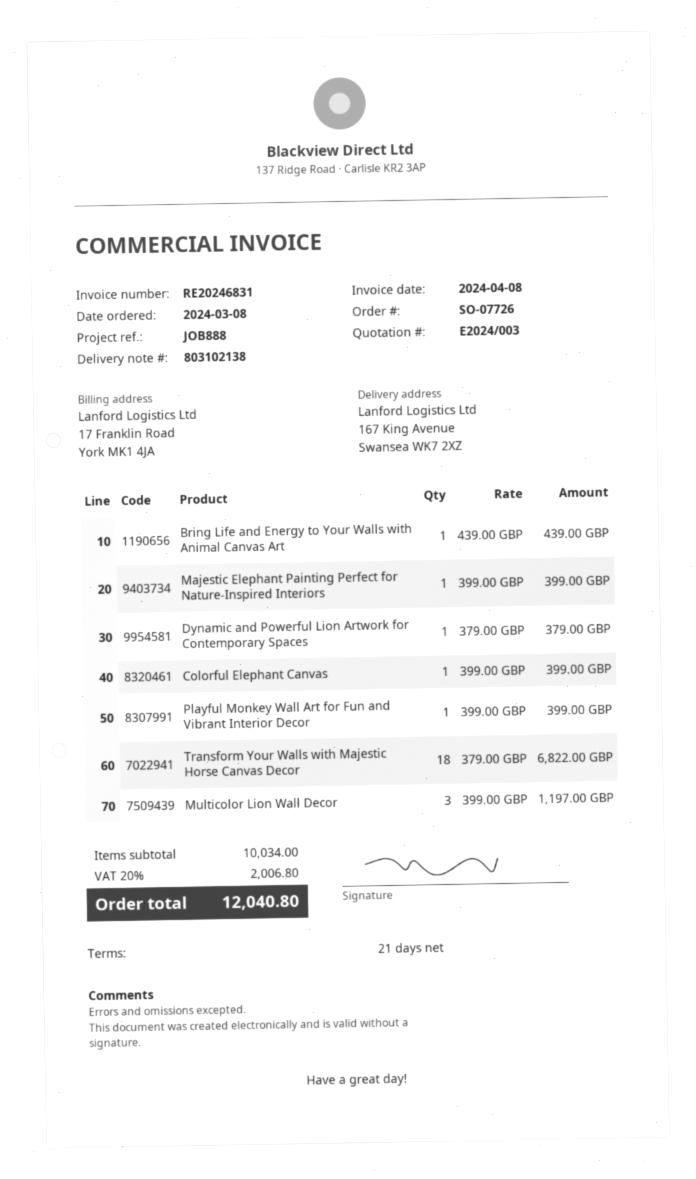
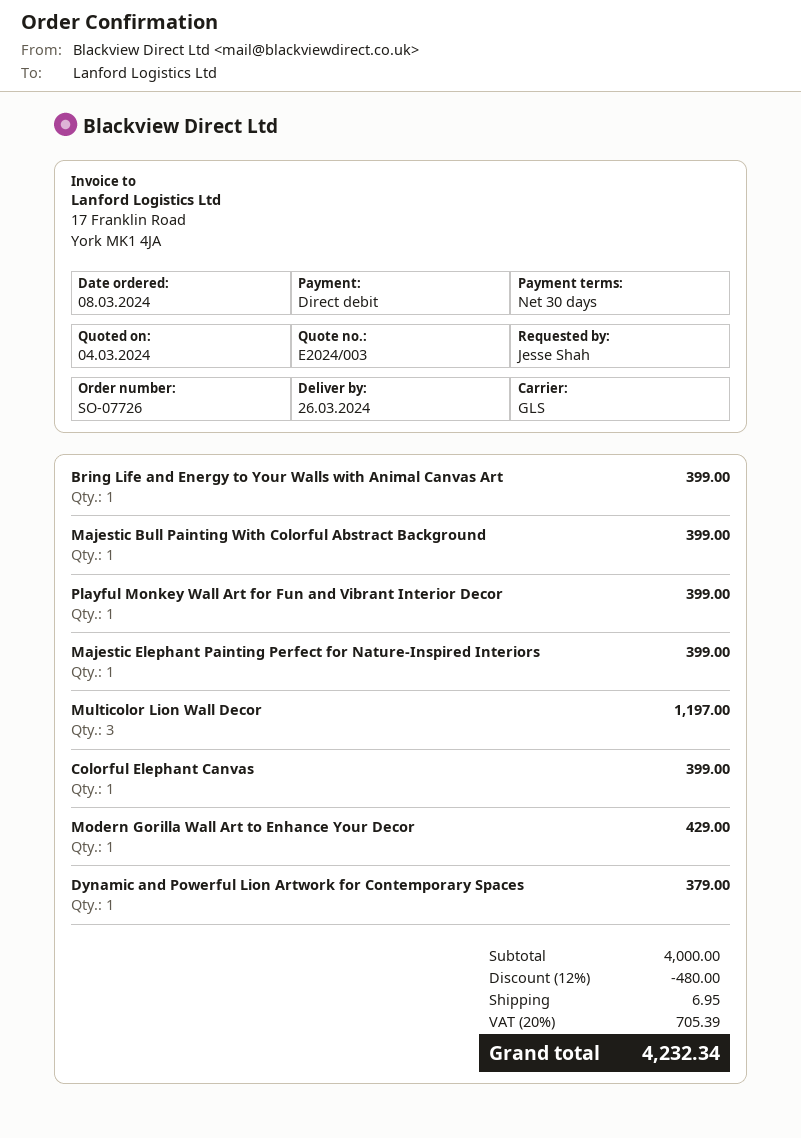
payment terms: 21 days -> 30 days
Bring Life and Energy to Your Walls with Animal Canvas Art: 1 for 439.00 -> 1 for 399.00
Transform Your Walls with Majestic Horse Canvas Decor: 18 for 6822.00 -> none
Majestic Bull Painting With Colorful Abstract Background: none -> 1 for 399.00
Modern Gorilla Wall Art to Enhance Your Decor: none -> 1 for 429.00
subtotal: 10034.00 -> 4000.00
discount: none -> 12% = 480.00
shipping: none -> 6.95
tax: 20% = 2006.80 -> 20% = 705.39
total: 12040.80 -> 4232.34

